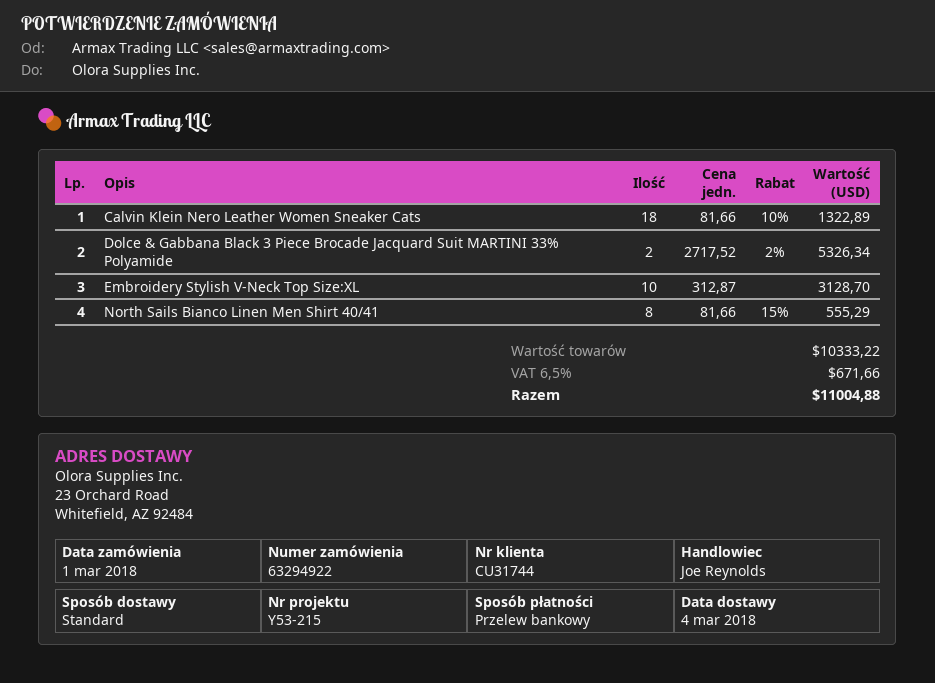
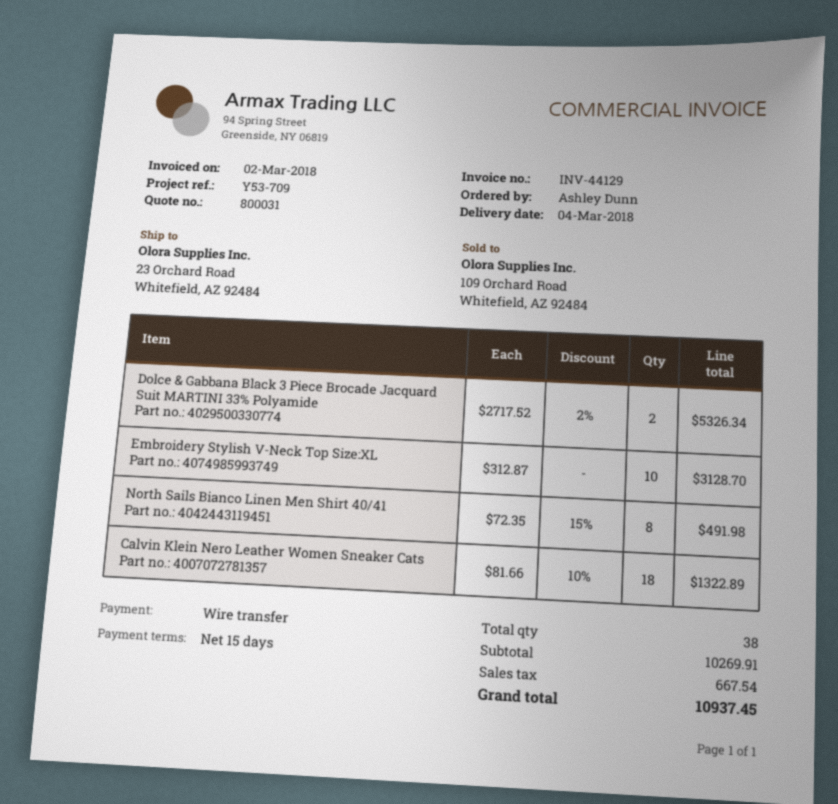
reference: Y53-215 -> Y53-709
North Sails Bianco Linen Men Shirt 40/41: 8 x 81.66 - 15% = 555.29 -> 8 x 72.35 - 15% = 491.98
subtotal: 10333.22 -> 10269.91
tax: 671.66 -> 667.54
total: 11004.88 -> 10937.45

